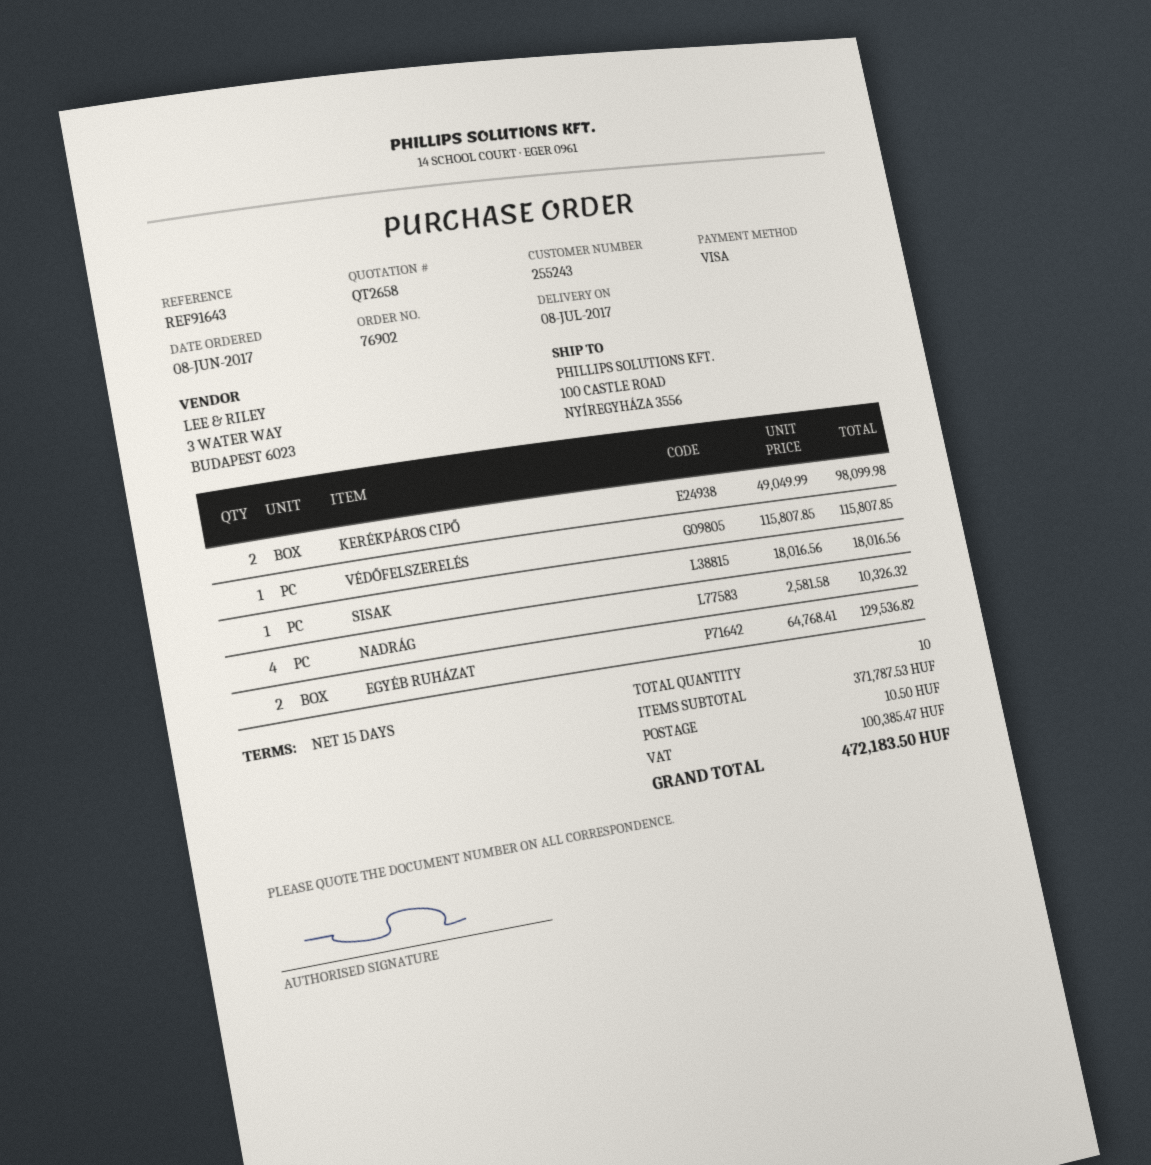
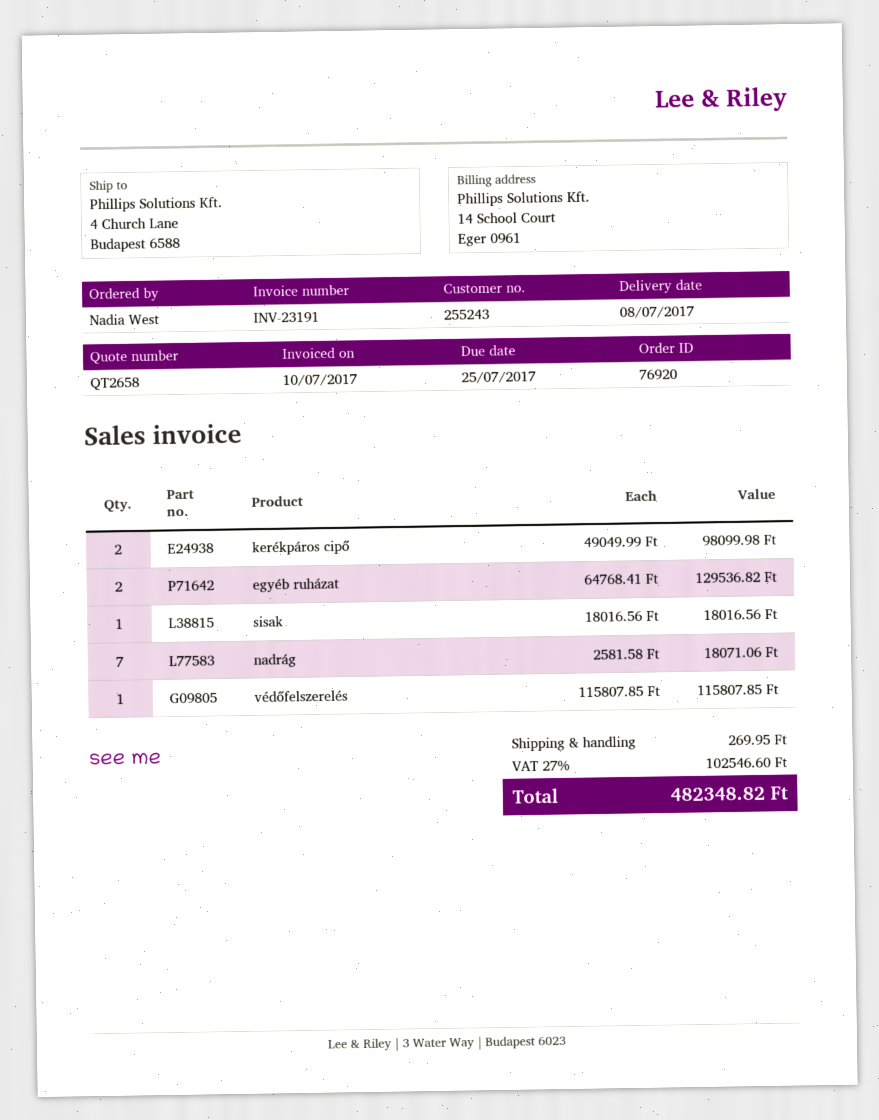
order number: 76902 -> 76920
ship to: 100 CASTLE ROAD, NYÍREGYHÁZA 3556 -> 4 Church Lane, Budapest 6588
NADRÁG: 4 x 2581.58 = 10326.32 -> 7 x 2581.58 = 18071.06
shipping: 10.50 -> 269.95
tax: 100385.47 -> 102546.60
total: 472183.50 -> 482348.82

